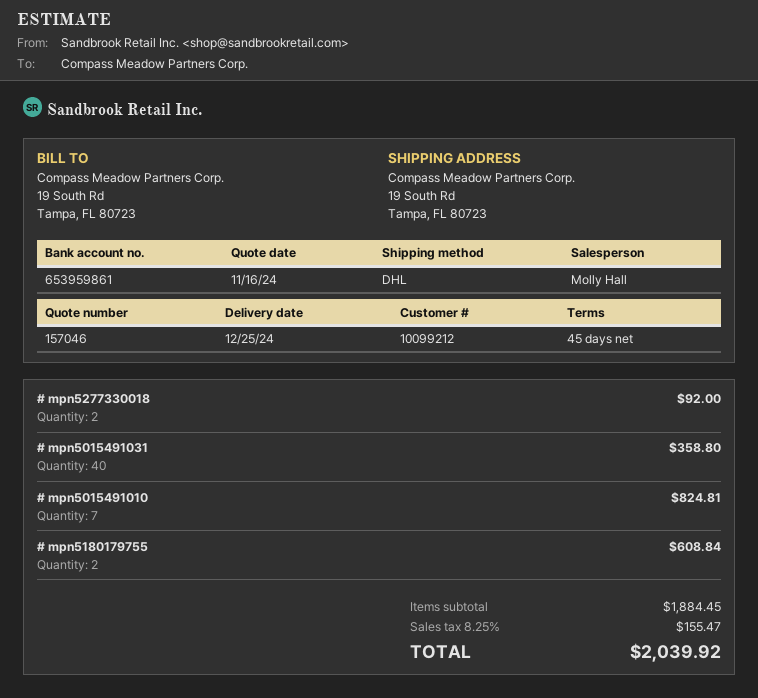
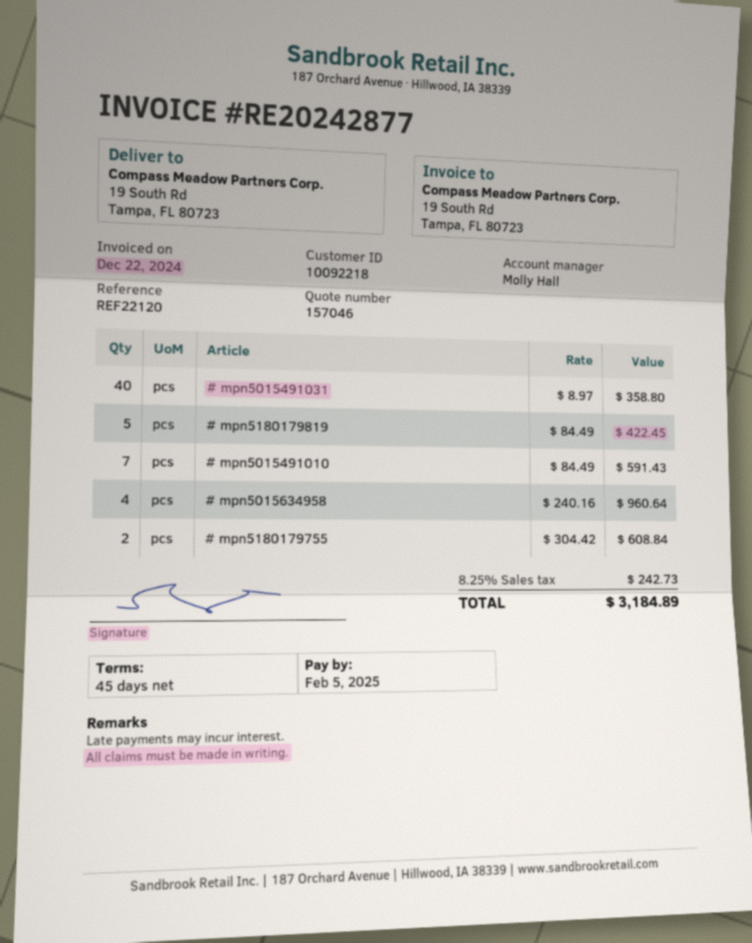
customer number: 10099212 -> 10092218
# mpn5277330018: 2 for 92.00 -> none
# mpn5015491010: 7 for 824.81 -> 7 for 591.43
# mpn5180179819: none -> 5 for 422.45
# mpn5015634958: none -> 4 for 960.64
tax: 8.25% = 155.47 -> 8.25% = 242.73
total: 2039.92 -> 3184.89

